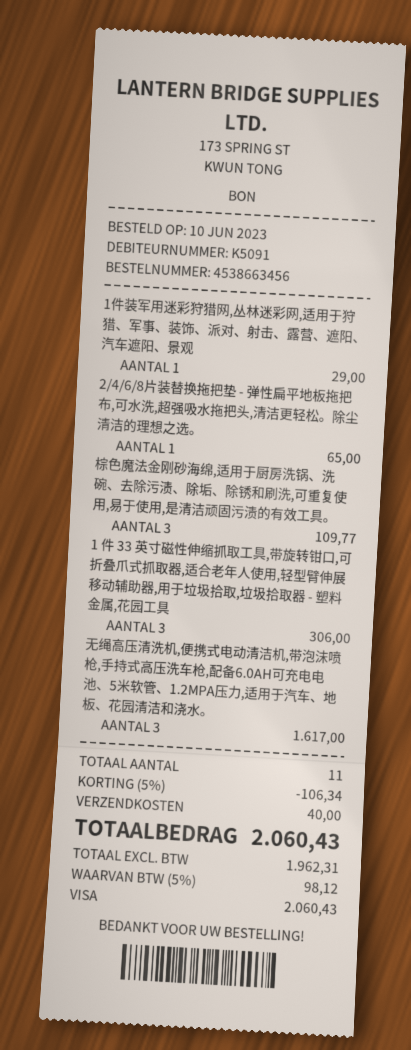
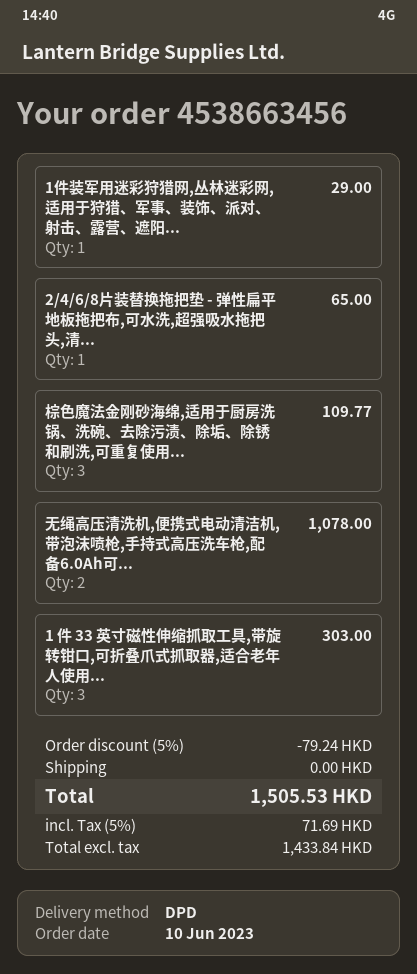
1 件 33 英寸磁性伸缩抓取工具,带旋转钳口,可折叠爪式抓取器,适合老年人使用,轻型臂伸展移动辅助器,用于垃圾拾取,垃圾拾取器 - 塑料金属,花园工具: 3 for 306.00 -> 3 for 303.00
无绳高压清洗机,便携式电动清洁机,带泡沫喷枪,手持式高压洗车枪,配备6.0AH可充电电池、5米软管、1.2MPA压力,适用于汽车、地板、花园清洁和浇水。: 3 for 1617.00 -> 2 for 1078.00
discount: 5% = 106.34 -> 5% = 79.24
shipping: 40.00 -> 0.00
net: 1962.31 -> 1433.84
tax: 5% = 98.12 -> 5% = 71.69
total: 2060.43 -> 1505.53

